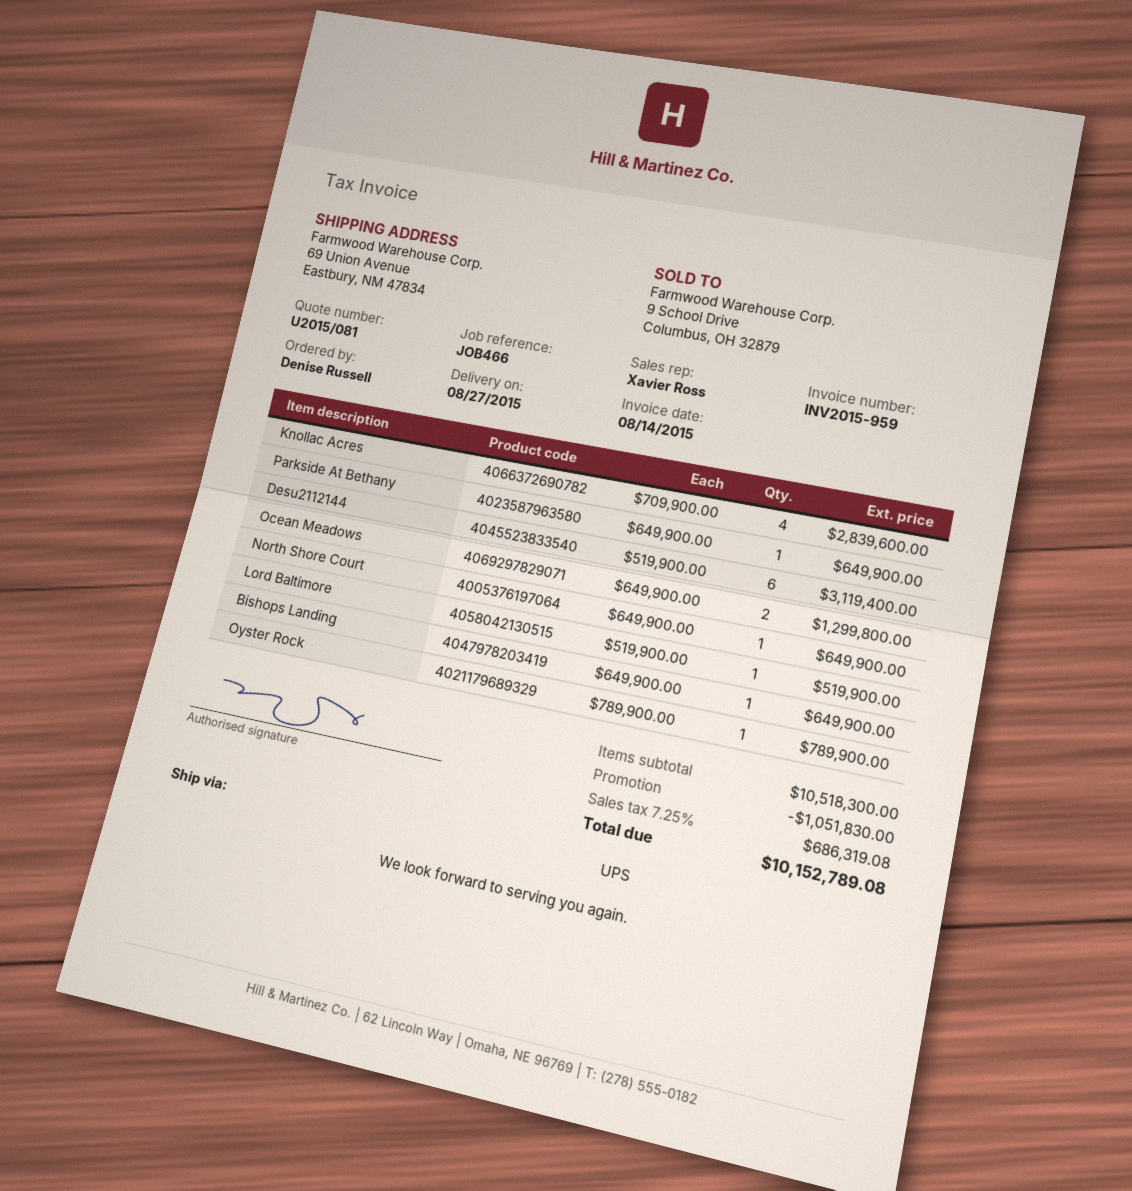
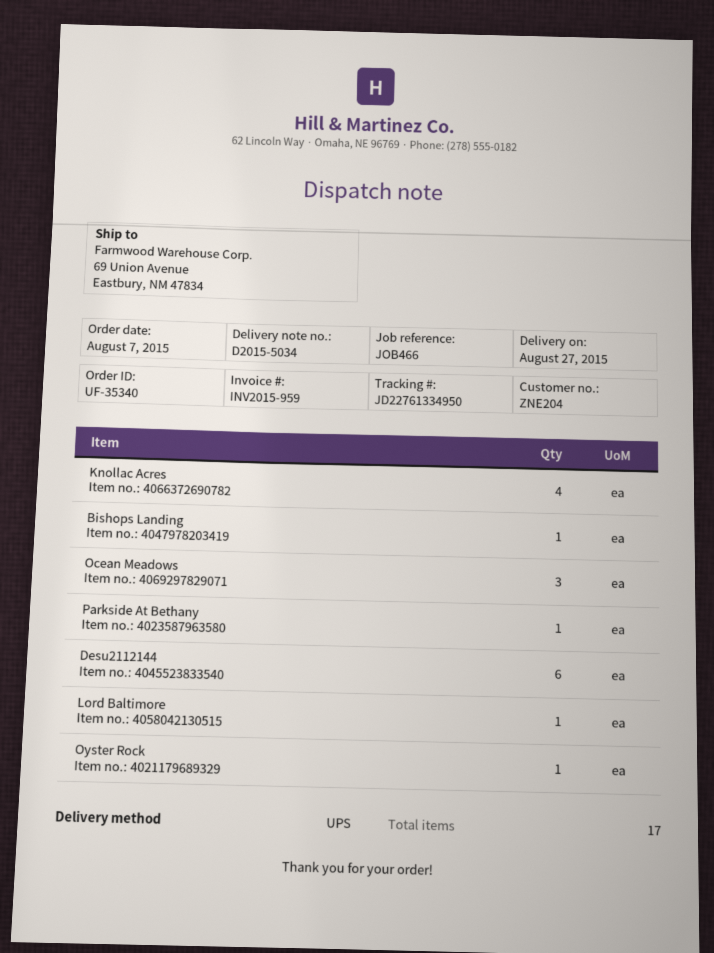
Ocean Meadows: 2 -> 3
North Shore Court: 1 -> none

